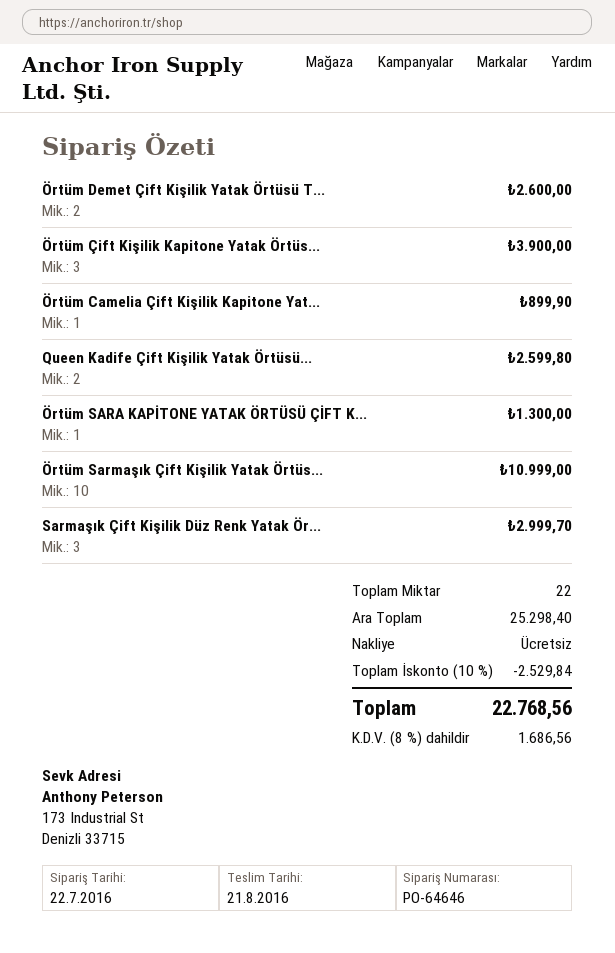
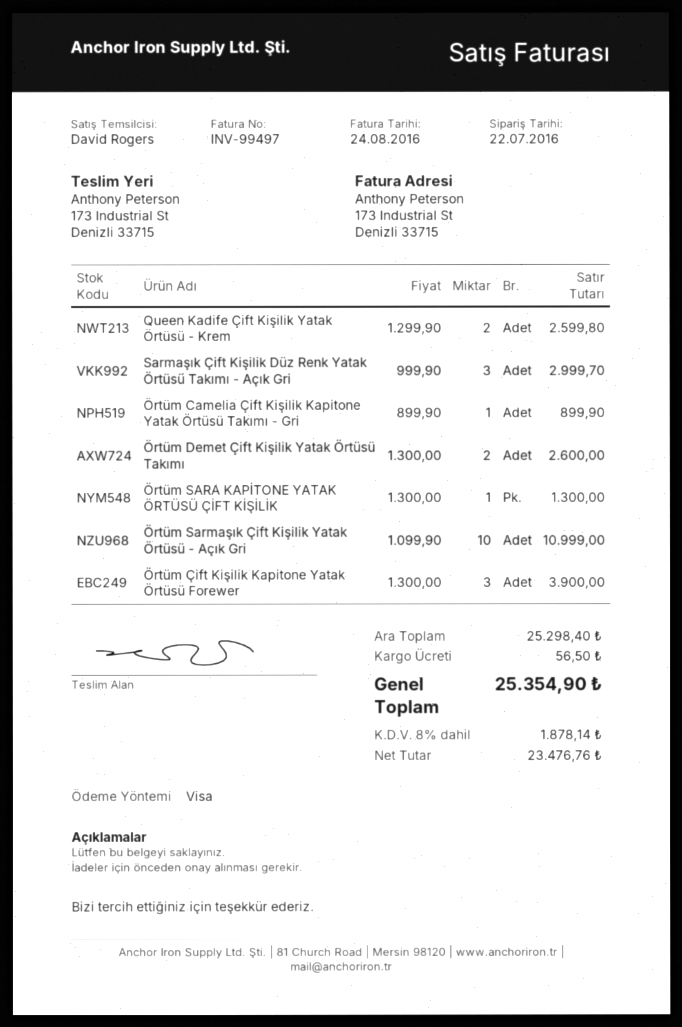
discount: 10% = 2529.84 -> none
shipping: 0.00 -> 56.50
tax: 8% = 1686.56 -> 8% = 1878.14
total: 22768.56 -> 25354.90

